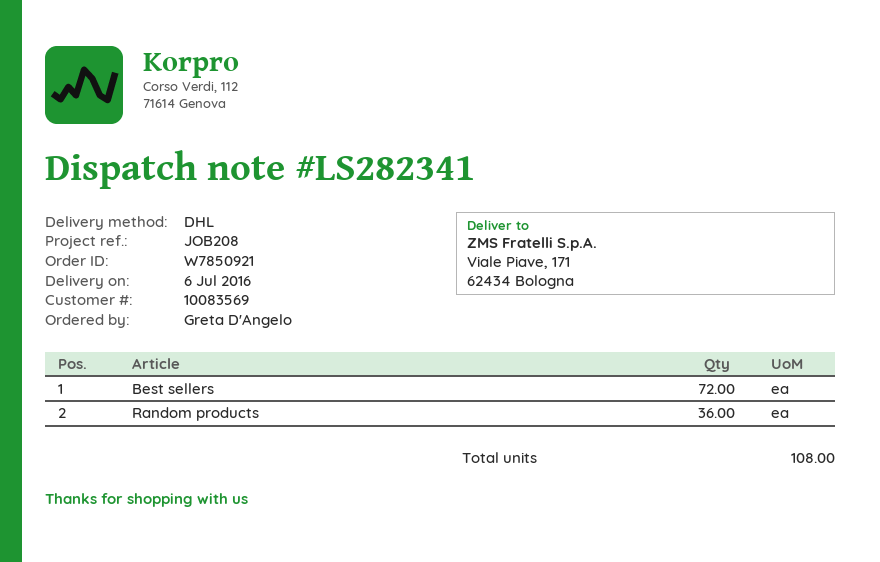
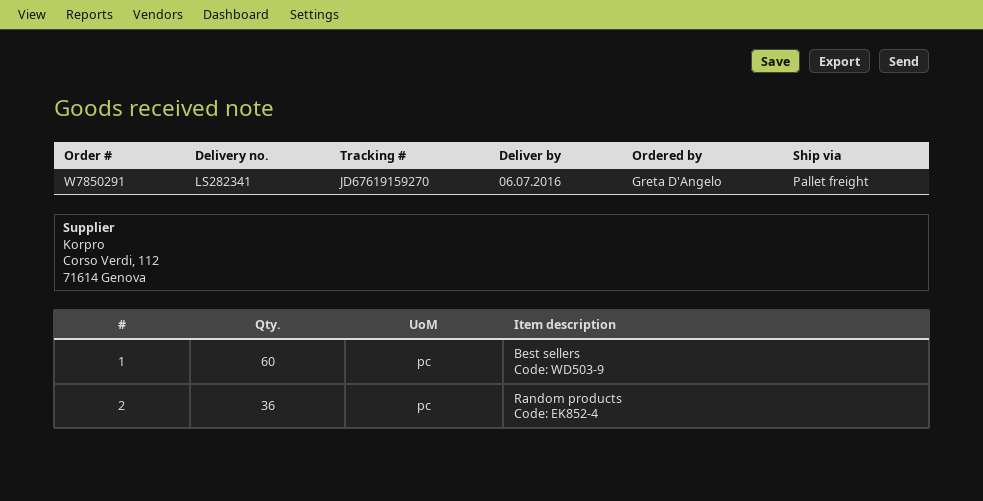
order number: W7850921 -> W7850291
shipping method: DHL -> pallet freight
Best sellers: 72 -> 60

